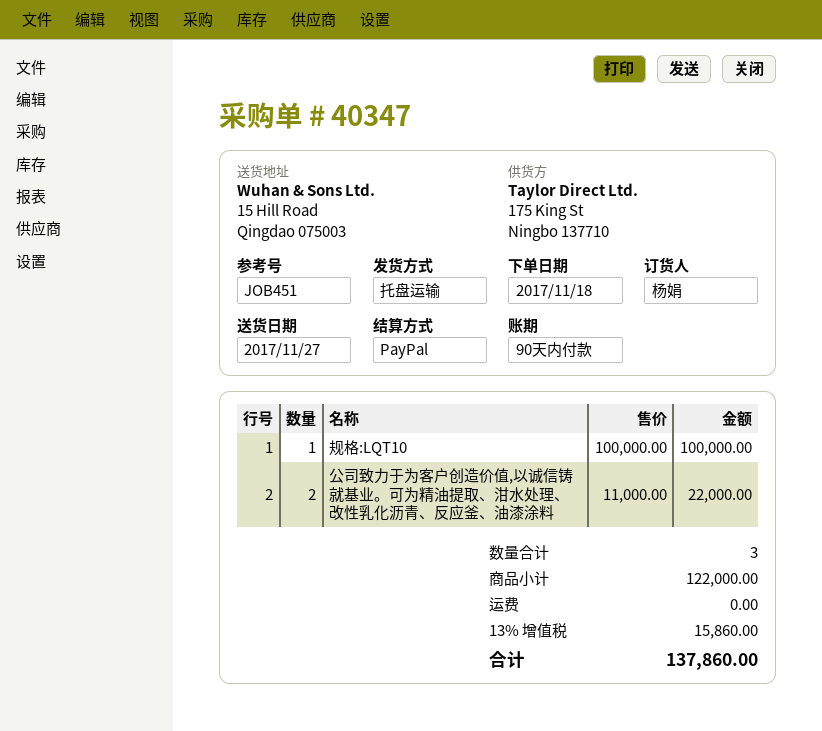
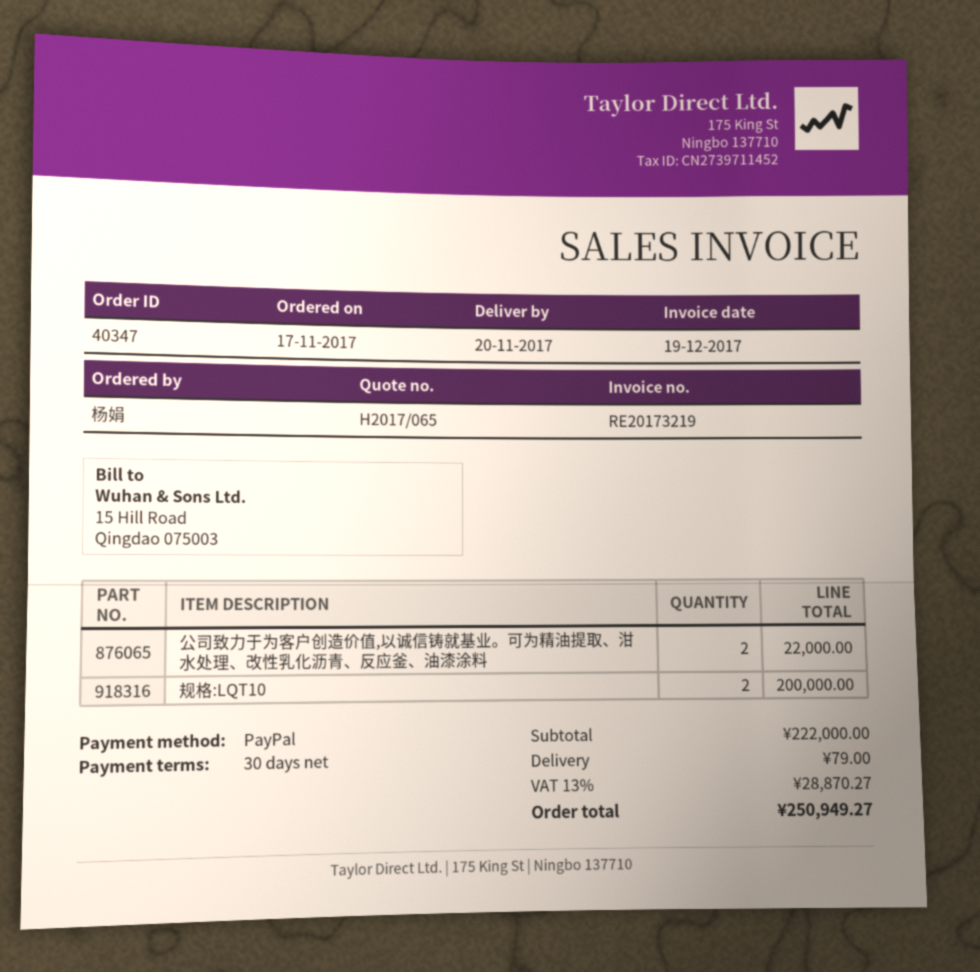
order date: 2017-11-18 -> 2017-11-17
delivery date: 2017-11-27 -> 2017-11-20
payment terms: 90 days -> 30 days
规格:LQT10: 1 for 100000.00 -> 2 for 200000.00
subtotal: 122000.00 -> 222000.00
shipping: 0.00 -> 79.00
tax: 13% = 15860.00 -> 13% = 28870.27
total: 137860.00 -> 250949.27

